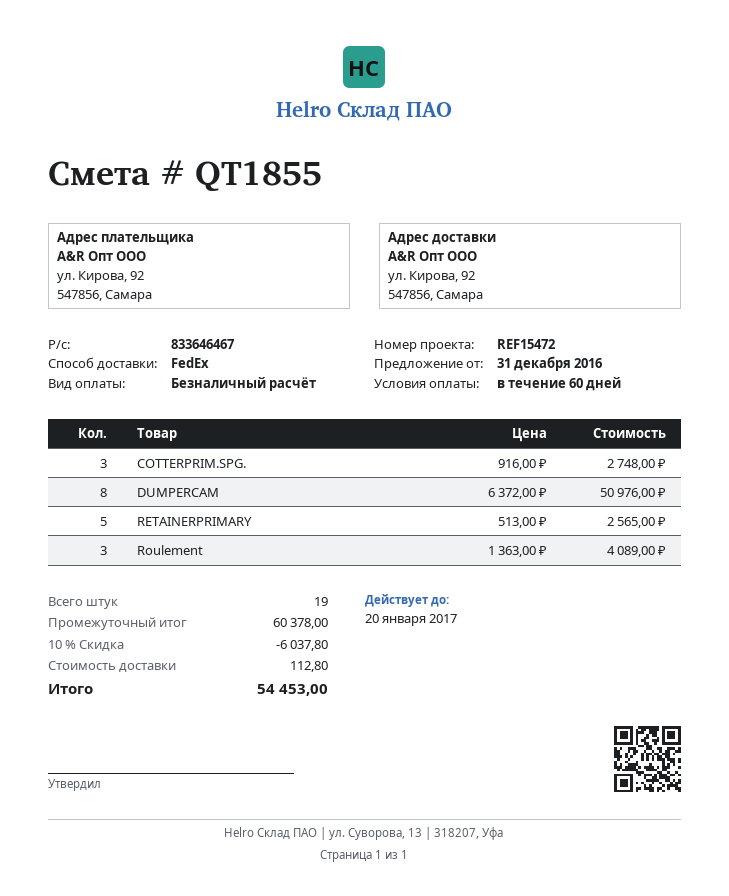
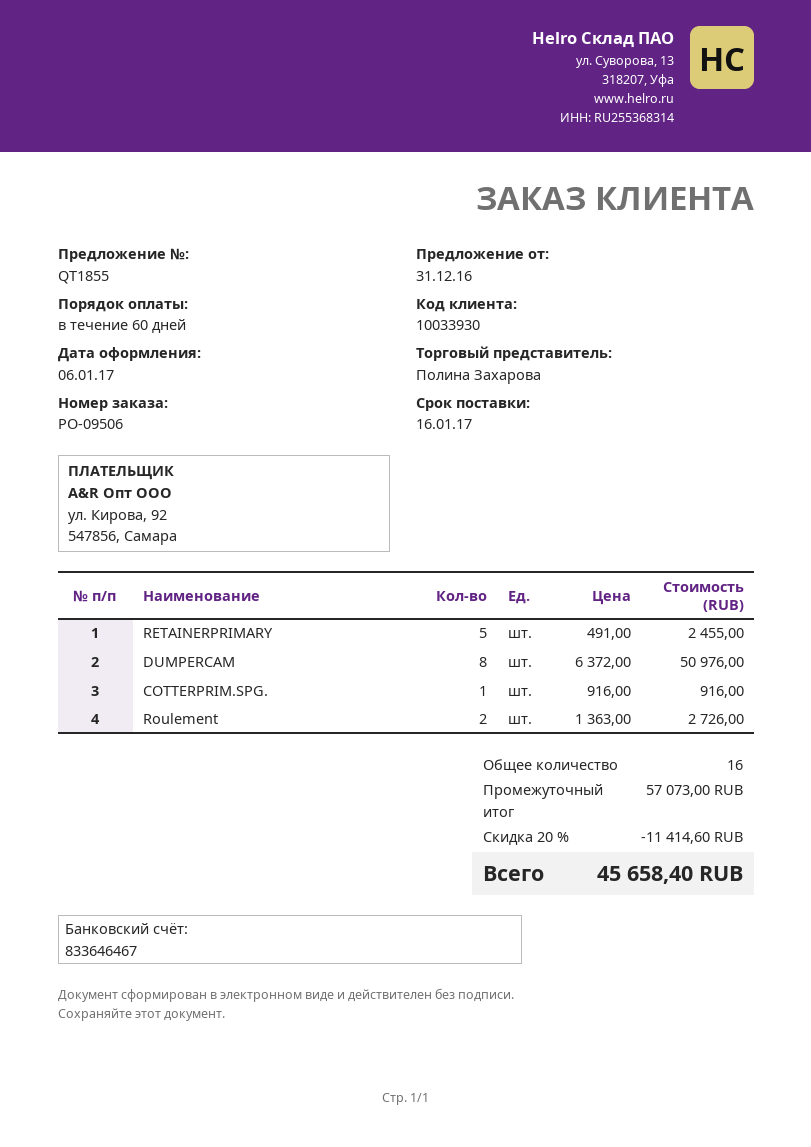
COTTERPRIM.SPG.: 3 x 916.00 = 2748.00 -> 1 x 916.00 = 916.00
RETAINERPRIMARY: 5 x 513.00 = 2565.00 -> 5 x 491.00 = 2455.00
Roulement: 3 x 1363.00 = 4089.00 -> 2 x 1363.00 = 2726.00
total quantity: 19 -> 16
subtotal: 60378.00 -> 57073.00
discount: 10% = 6037.80 -> 20% = 11414.60
shipping: 112.80 -> none
total: 54453.00 -> 45658.40

